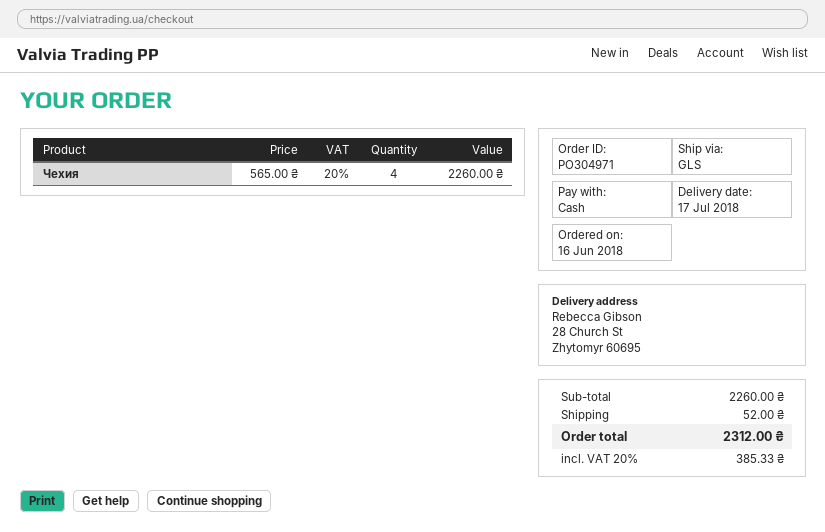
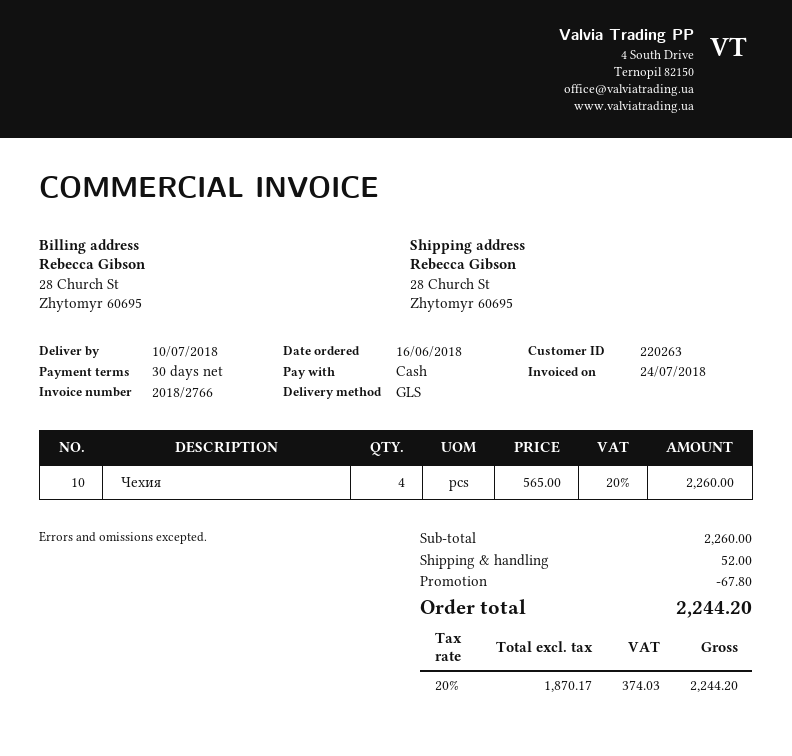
delivery date: 2018-07-17 -> 2018-07-10
discount: none -> 67.80
tax: 20% = 385.33 -> 20% = 374.03
total: 2312.00 -> 2244.20

